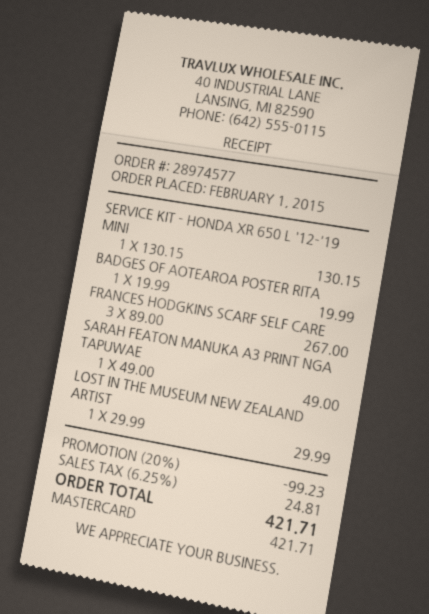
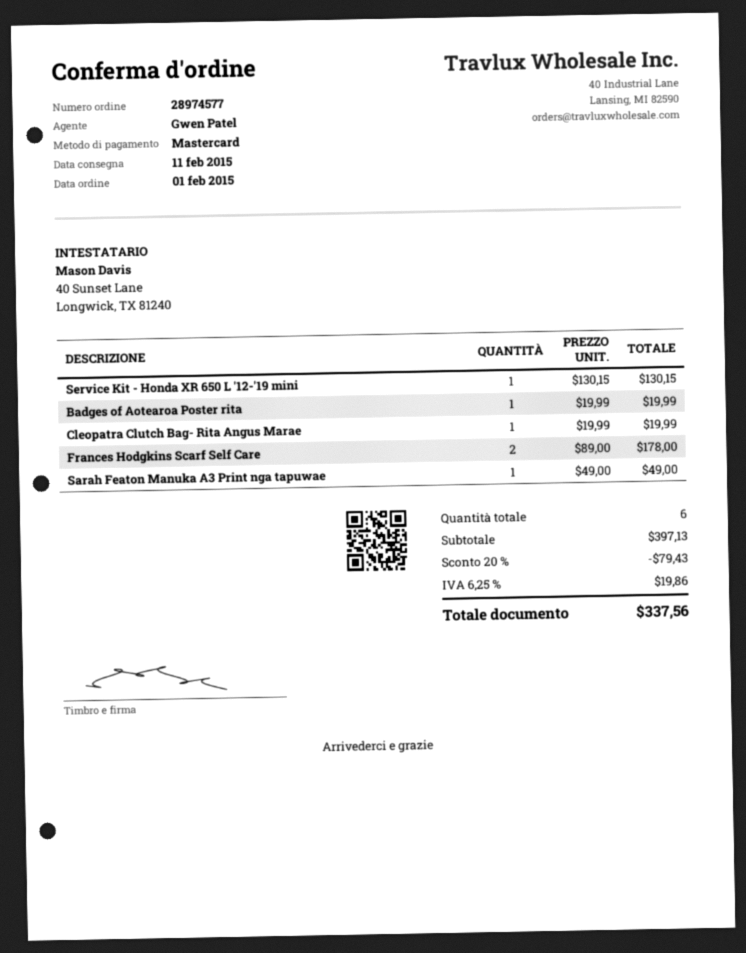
FRANCES HODGKINS SCARF SELF CARE: 3 x 89.00 = 267.00 -> 2 x 89.00 = 178.00
LOST IN THE MUSEUM NEW ZEALAND ARTIST: 1 x 29.99 = 29.99 -> none
Cleopatra Clutch Bag- Rita Angus Marae: none -> 1 x 19.99 = 19.99
discount: 20% = 99.23 -> 20% = 79.43
tax: 6.25% = 24.81 -> 6.25% = 19.86
total: 421.71 -> 337.56

